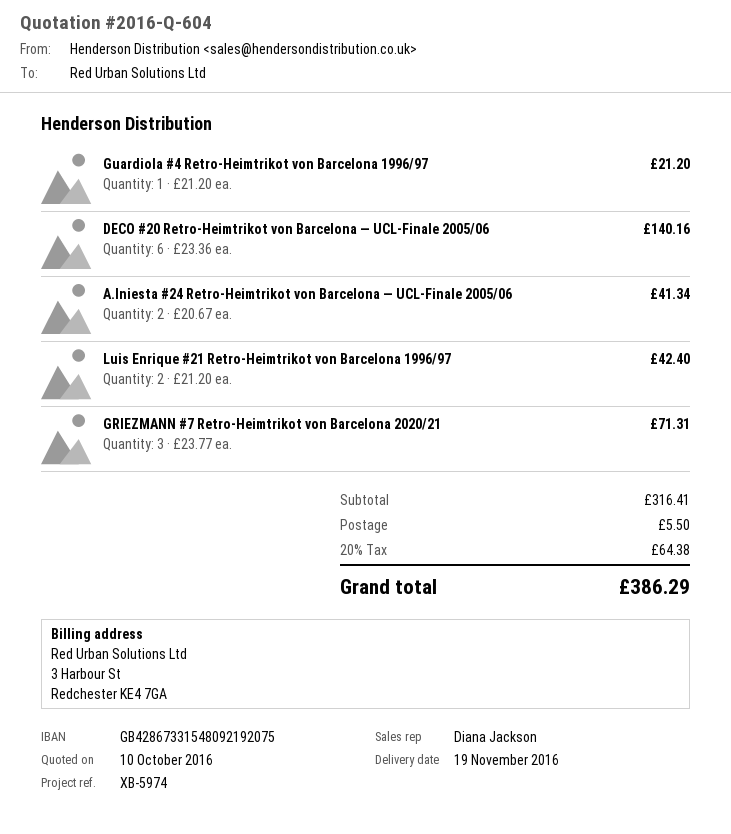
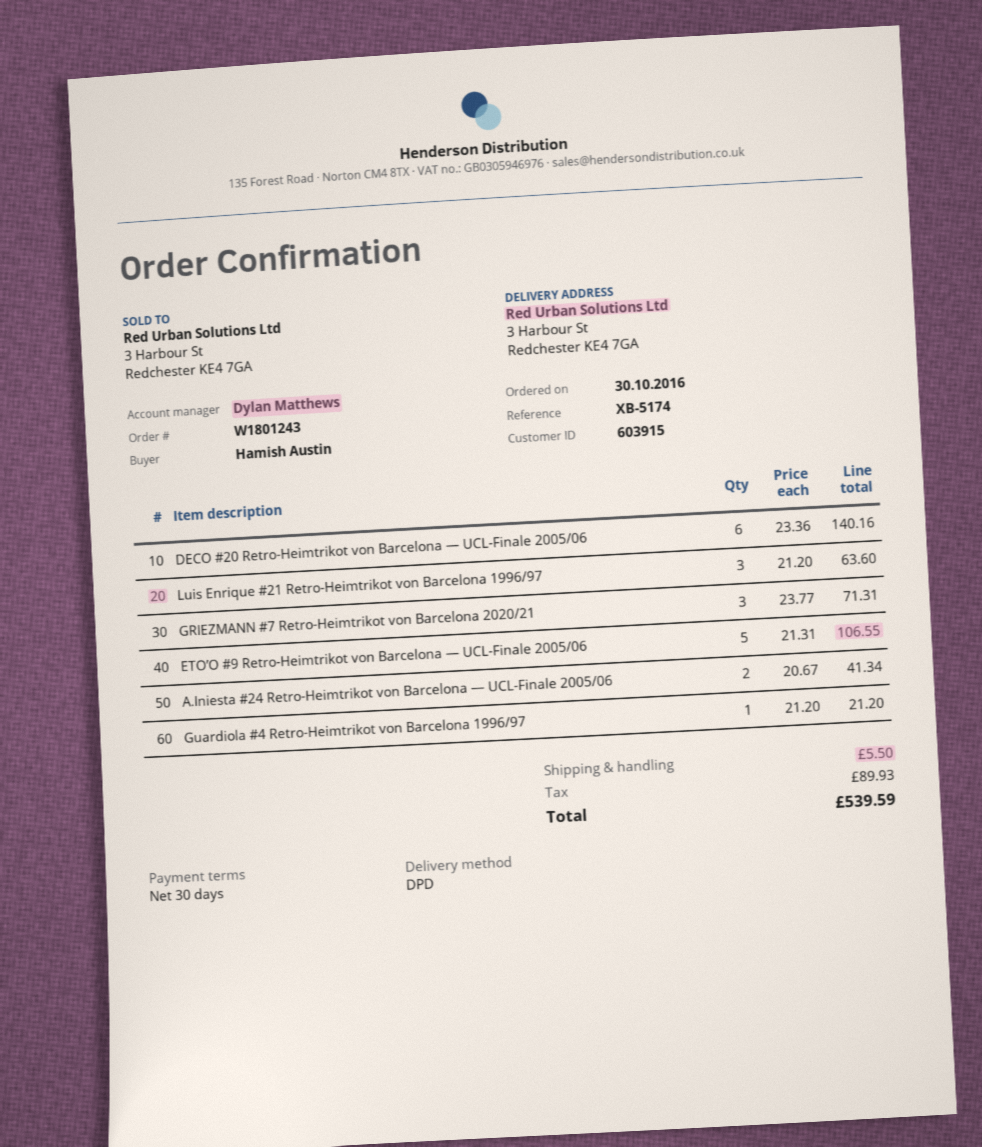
reference: XB-5974 -> XB-5174
sales rep: Diana Jackson -> Dylan Matthews
Luis Enrique #21 Retro-Heimtrikot von Barcelona 1996/97: 2 x 21.20 = 42.40 -> 3 x 21.20 = 63.60
ETO’O #9 Retro-Heimtrikot von Barcelona — UCL-Finale 2005/06: none -> 5 x 21.31 = 106.55
tax: 64.38 -> 89.93
total: 386.29 -> 539.59

